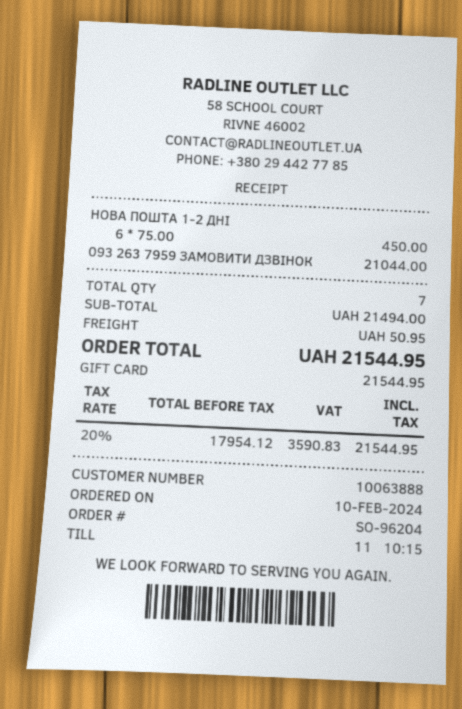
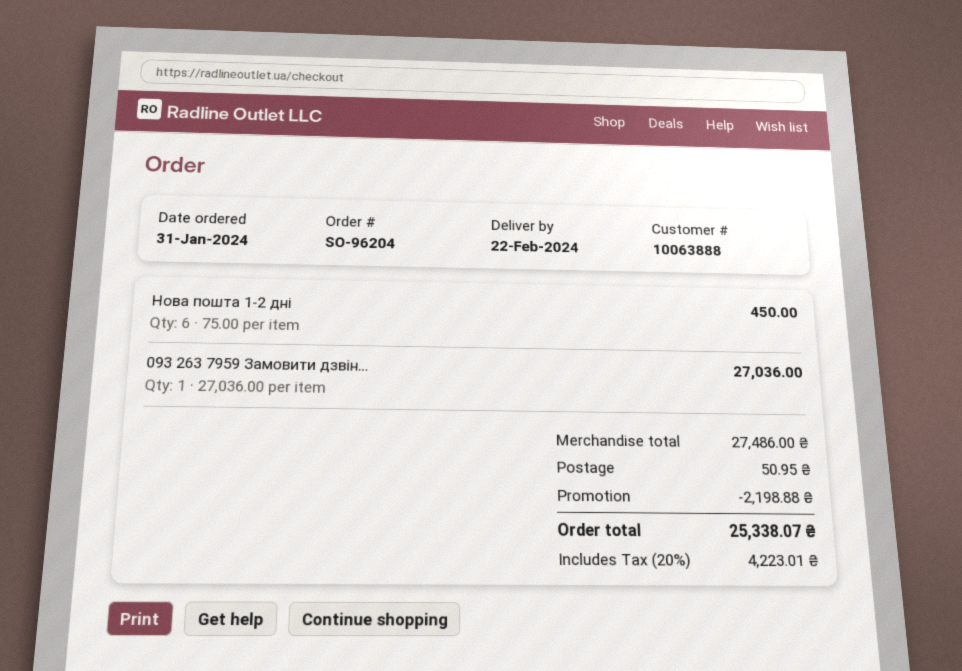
order date: 2024-02-10 -> 2024-01-31
093 263 7959 ЗАМОВИТИ ДЗВІНОК: 1 x 21044.00 = 21044.00 -> 1 x 27036.00 = 27036.00
subtotal: 21494.00 -> 27486.00
discount: none -> 2198.88
tax: 20% = 3590.83 -> 20% = 4223.01
total: 21544.95 -> 25338.07

